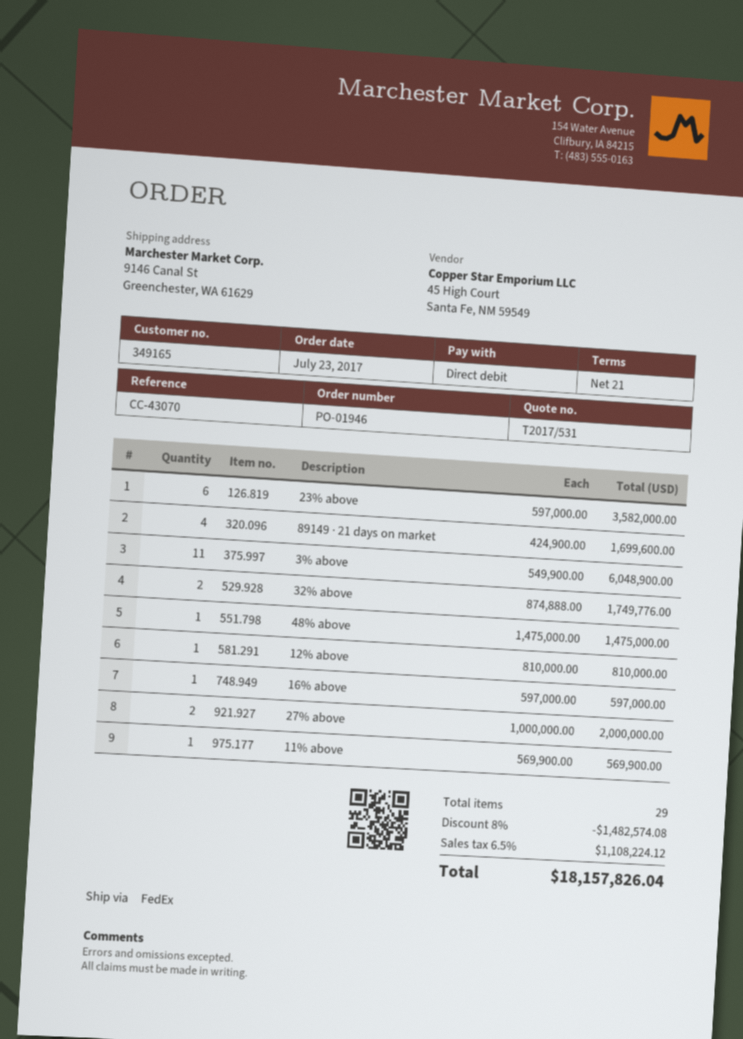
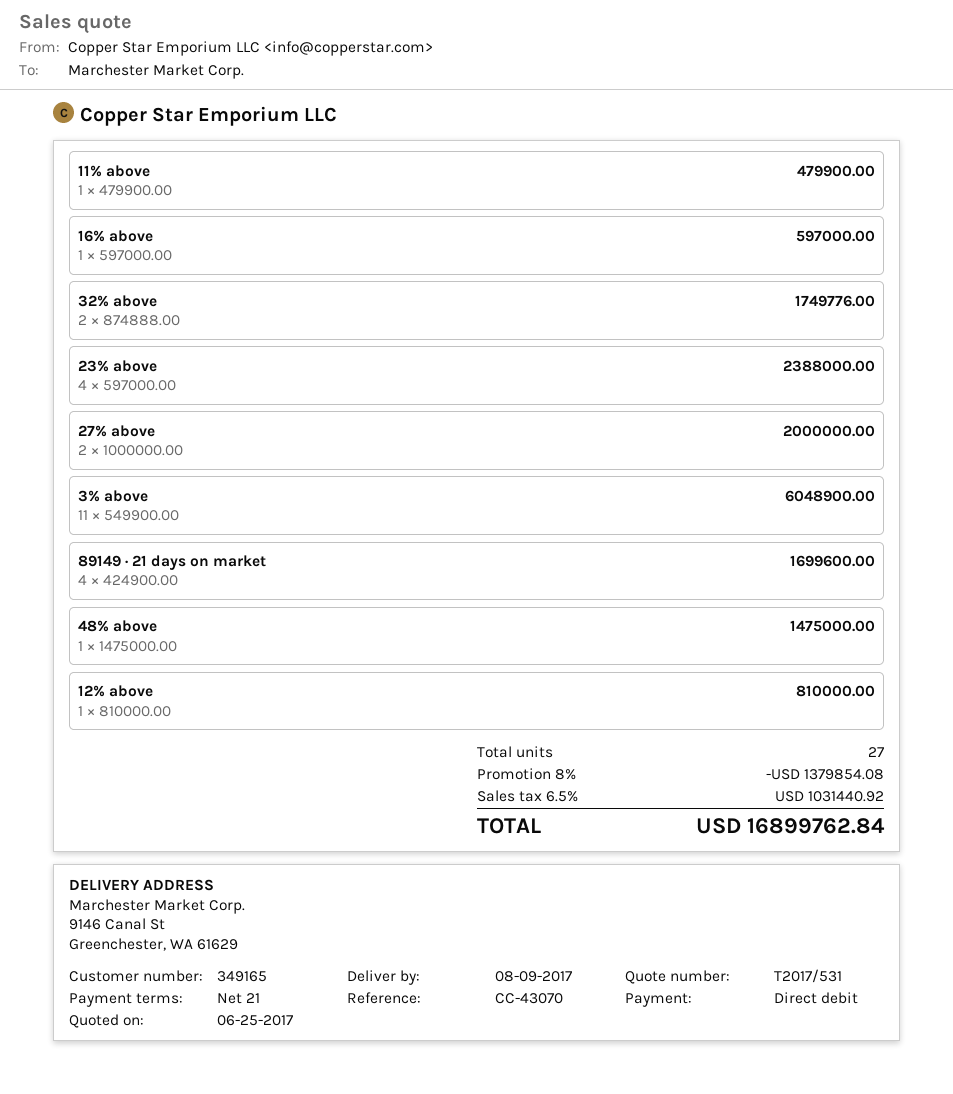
23% above: 6 x 597000.00 = 3582000.00 -> 4 x 597000.00 = 2388000.00
11% above: 1 x 569900.00 = 569900.00 -> 1 x 479900.00 = 479900.00
total quantity: 29 -> 27
discount: 8% = 1482574.08 -> 8% = 1379854.08
tax: 6.5% = 1108224.12 -> 6.5% = 1031440.92
total: 18157826.04 -> 16899762.84

